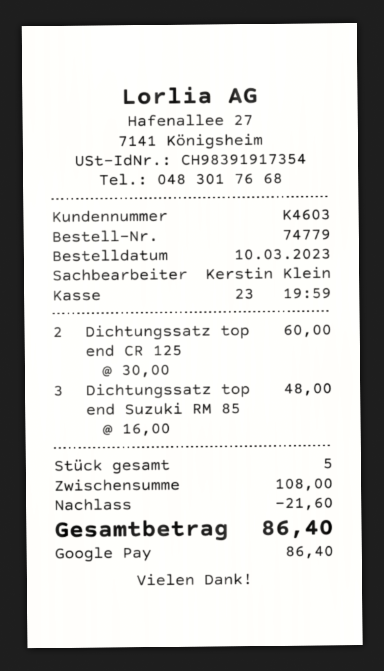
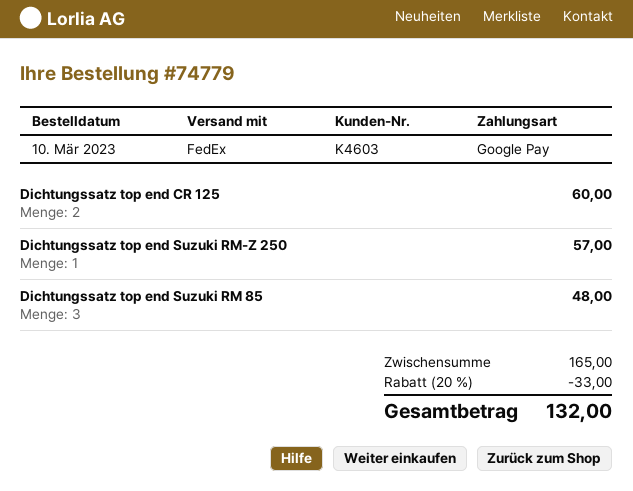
Dichtungssatz top end Suzuki RM-Z 250: none -> 1 for 57.00
subtotal: 108.00 -> 165.00
discount: 21.60 -> 33.00
total: 86.40 -> 132.00

